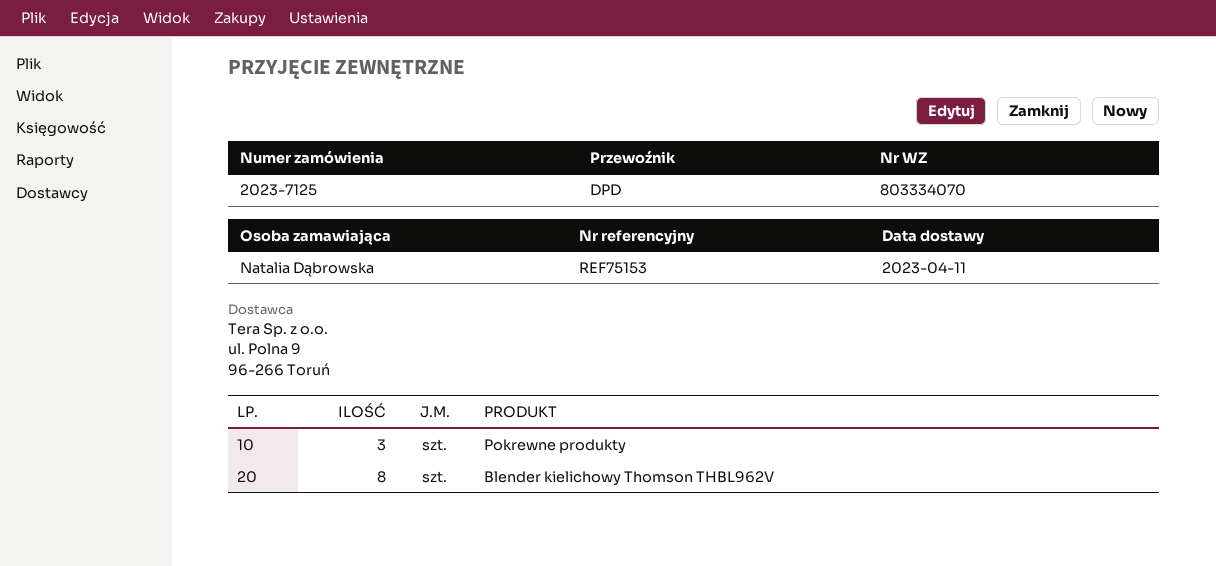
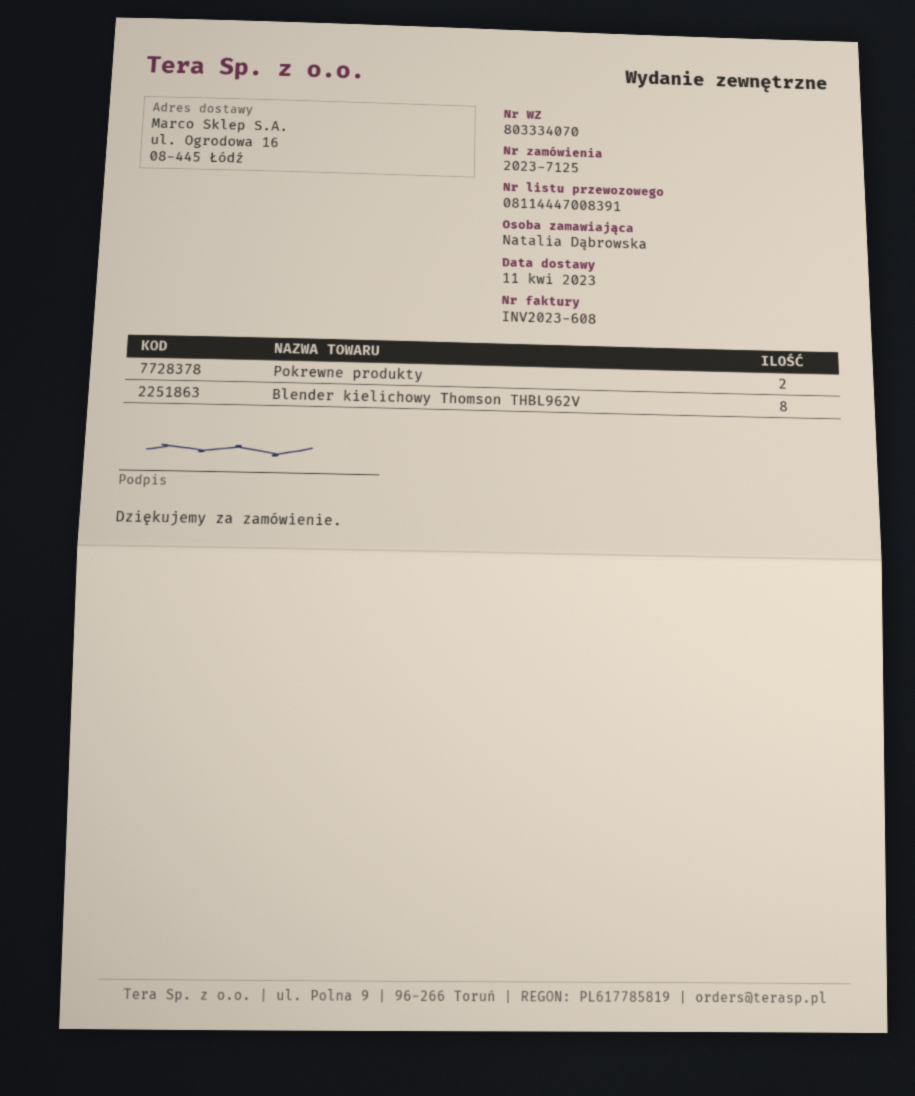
Pokrewne produkty: 3 -> 2

